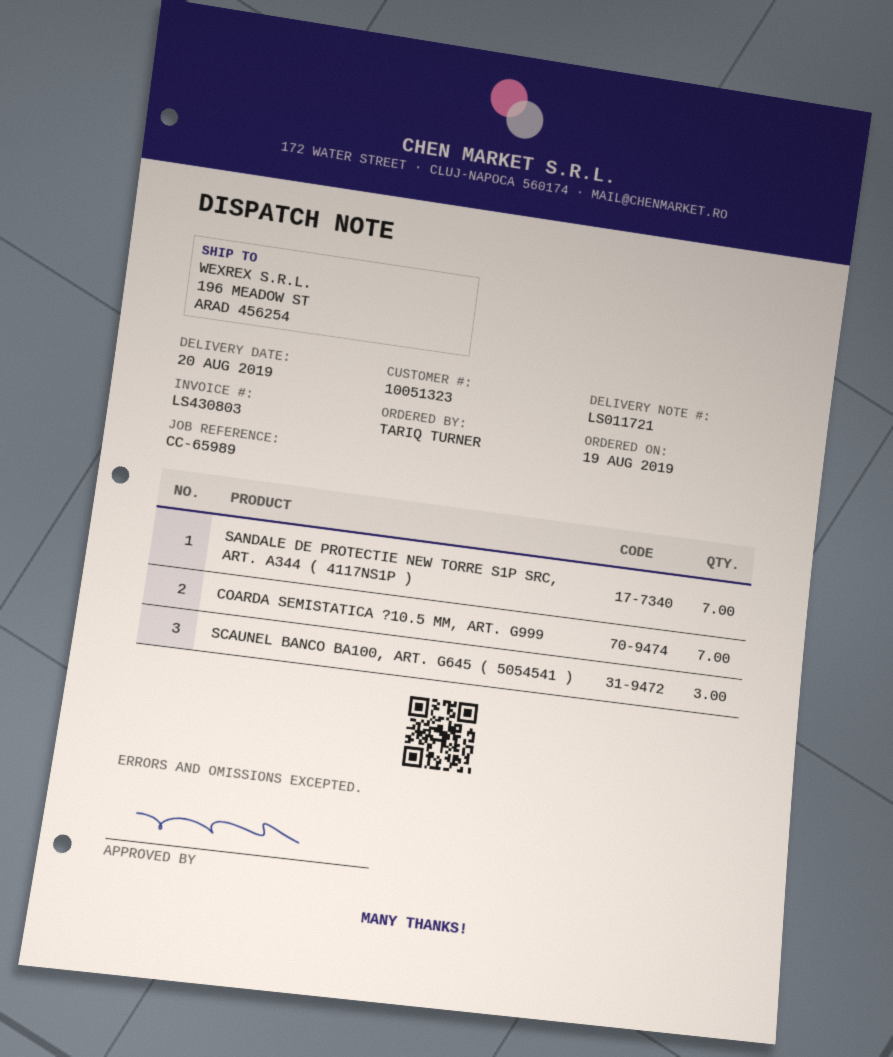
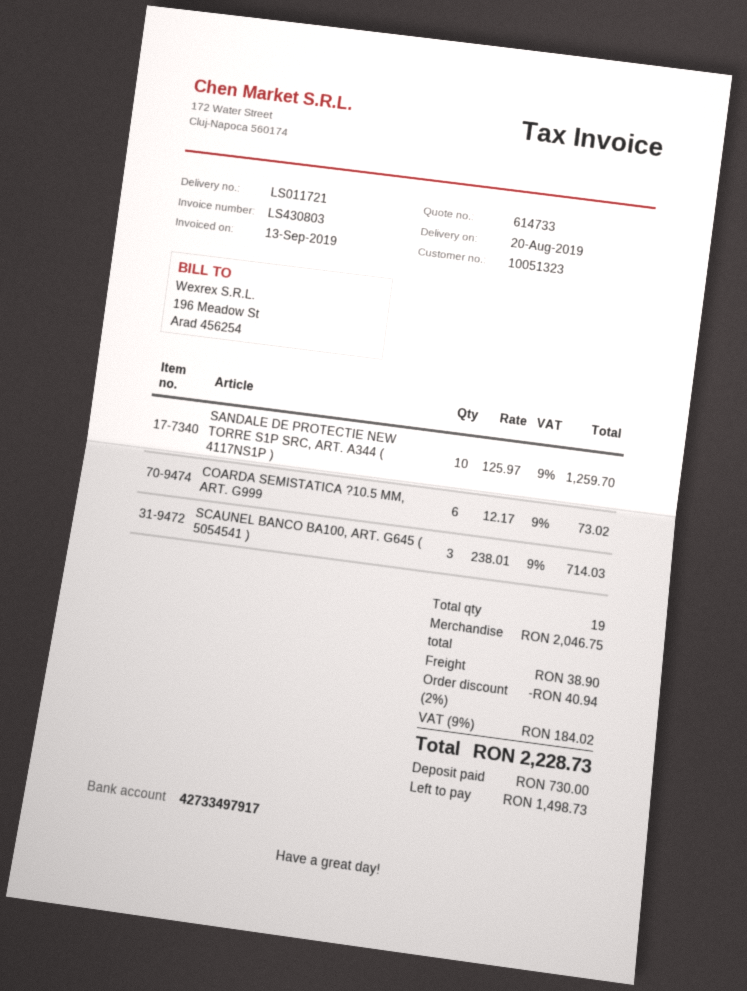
SANDALE DE PROTECTIE NEW TORRE S1P SRC, ART. A344 ( 4117NS1P ): 7 -> 10
COARDA SEMISTATICA ?10.5 MM, ART. G999: 7 -> 6

